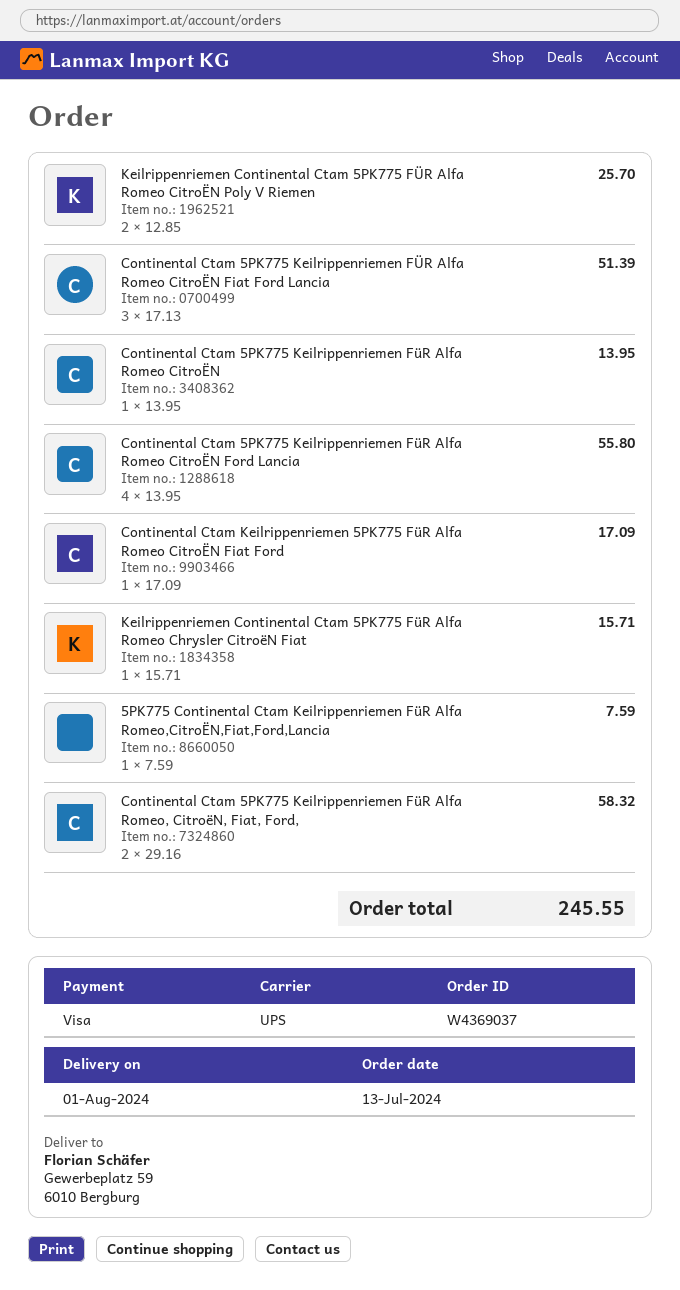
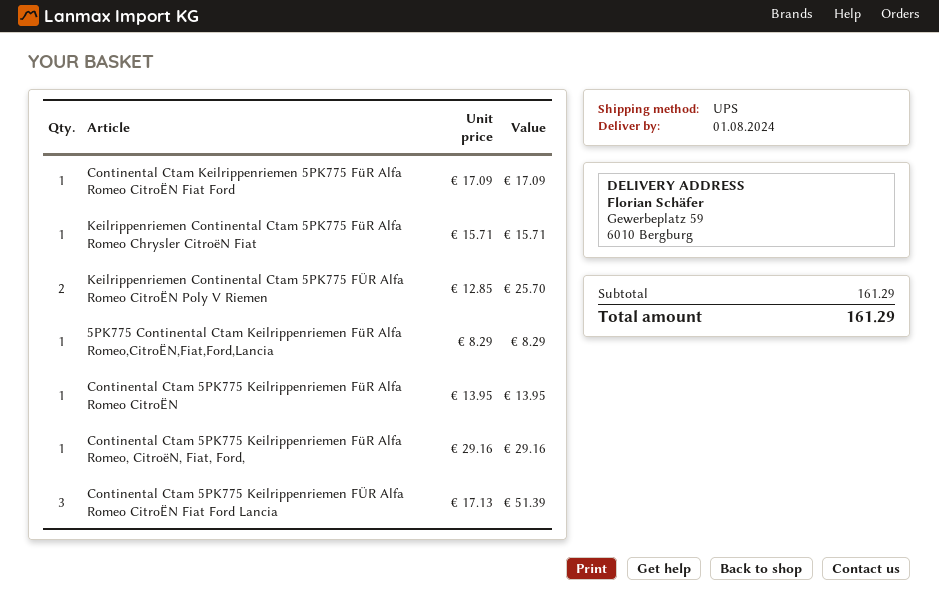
Continental Ctam 5PK775 Keilrippenriemen FüR Alfa Romeo CitroËN Ford Lancia: 4 x 13.95 = 55.80 -> none
5PK775 Continental Ctam Keilrippenriemen FüR Alfa Romeo,CitroËN,Fiat,Ford,Lancia: 1 x 7.59 = 7.59 -> 1 x 8.29 = 8.29
Continental Ctam 5PK775 Keilrippenriemen FüR Alfa Romeo, CitroëN, Fiat, Ford,: 2 x 29.16 = 58.32 -> 1 x 29.16 = 29.16
total: 245.55 -> 161.29

